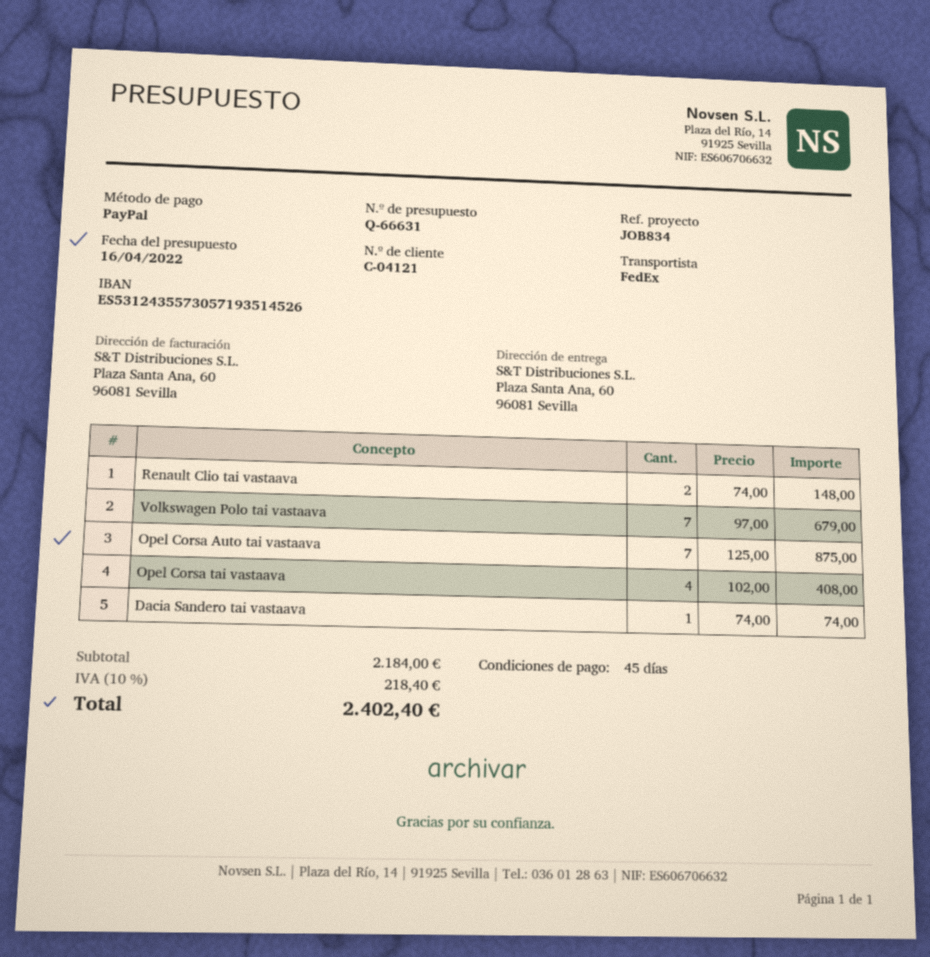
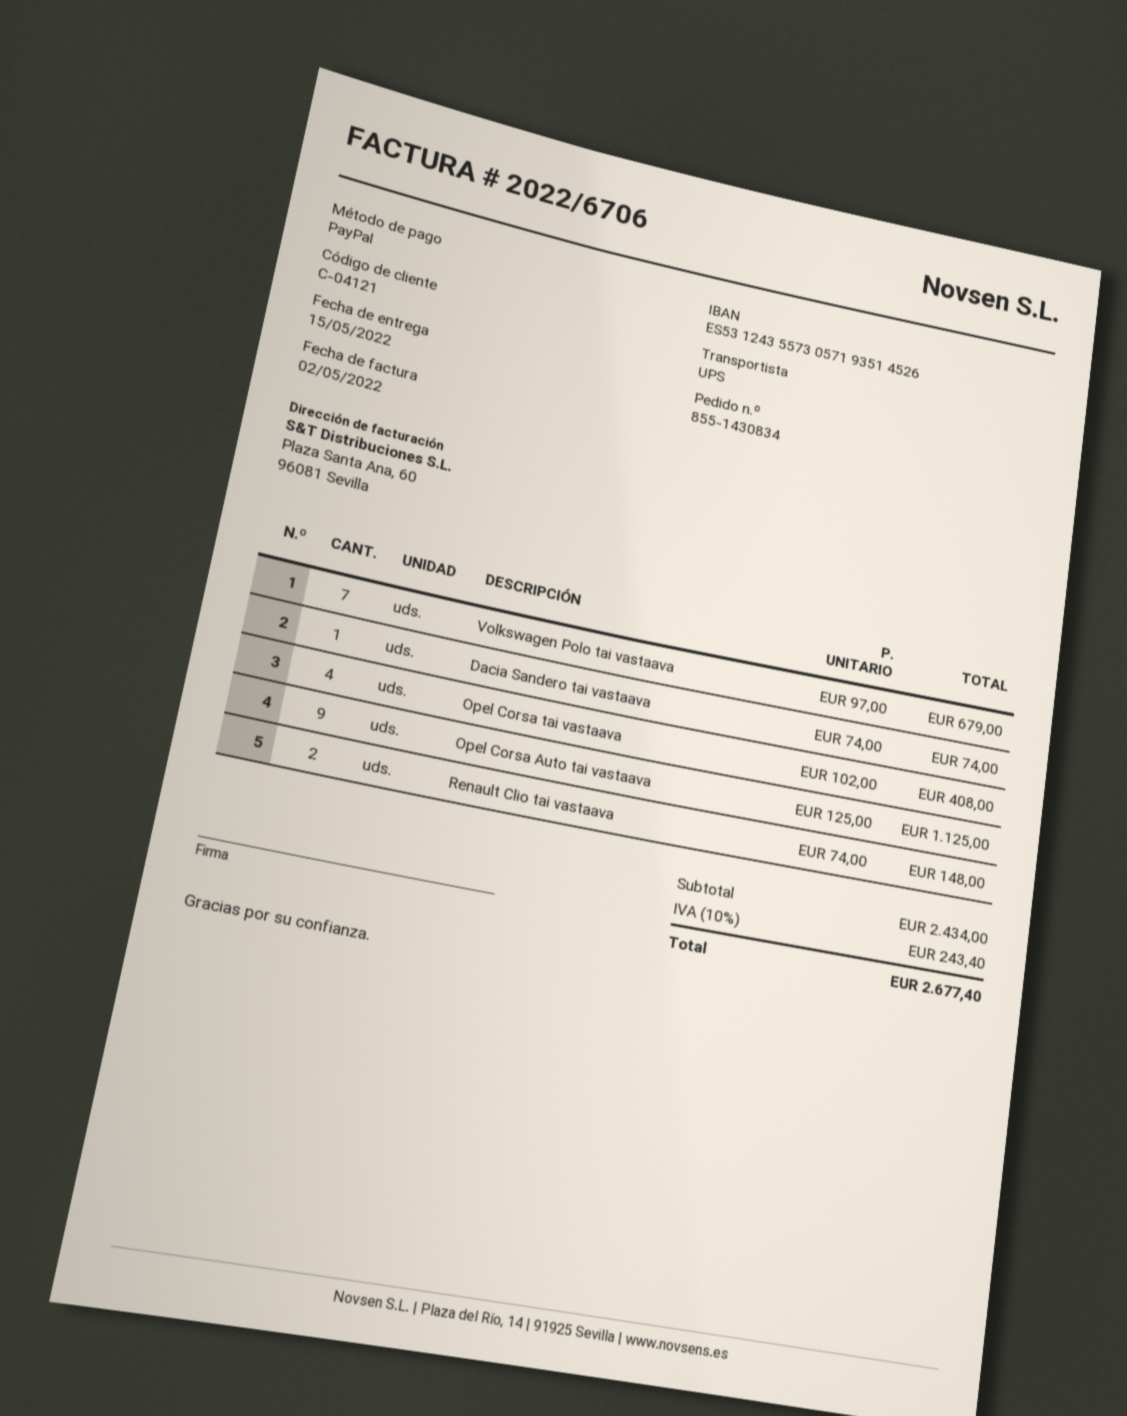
shipping method: FedEx -> UPS
Opel Corsa Auto tai vastaava: 7 x 125.00 = 875.00 -> 9 x 125.00 = 1125.00
subtotal: 2184.00 -> 2434.00
tax: 10% = 218.40 -> 10% = 243.40
total: 2402.40 -> 2677.40

